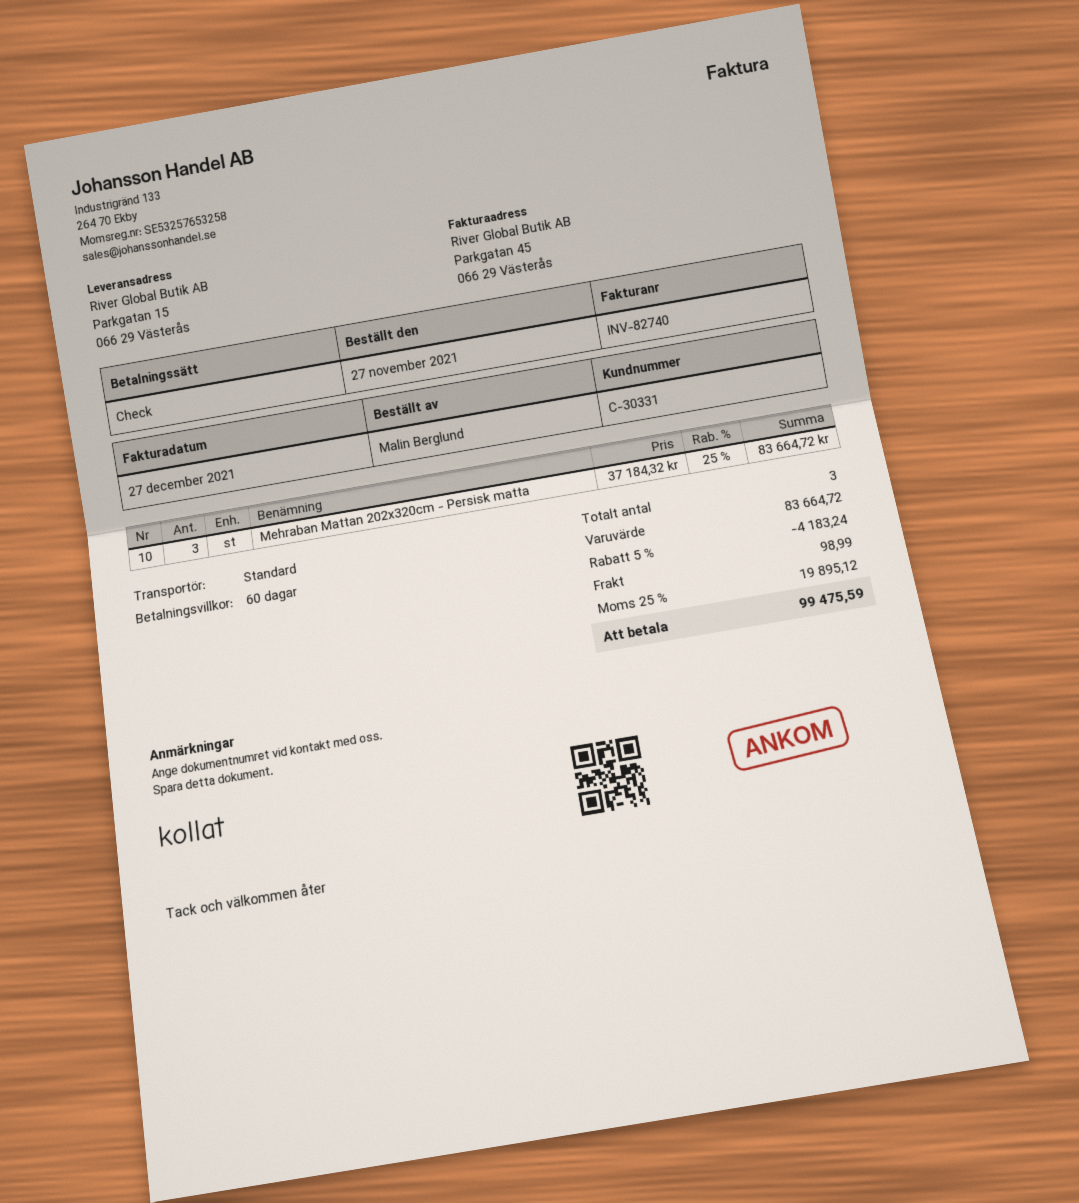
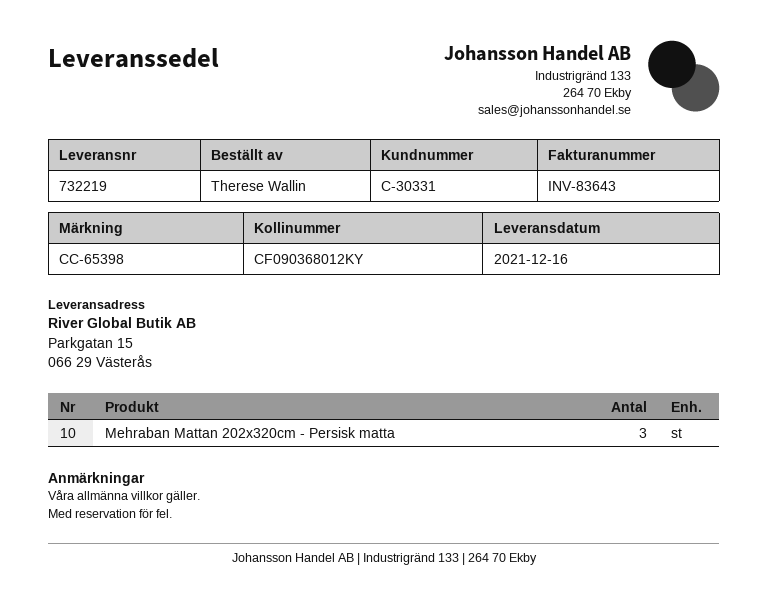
invoice number: INV-82740 -> INV-83643
ordered by: Malin Berglund -> Therese Wallin

